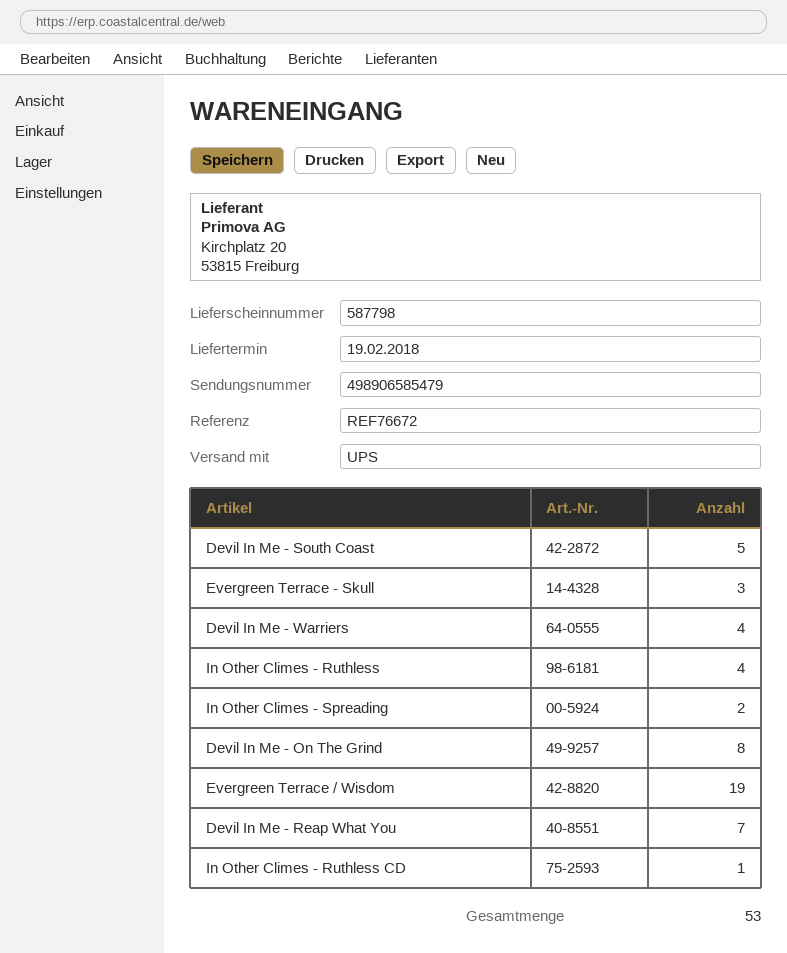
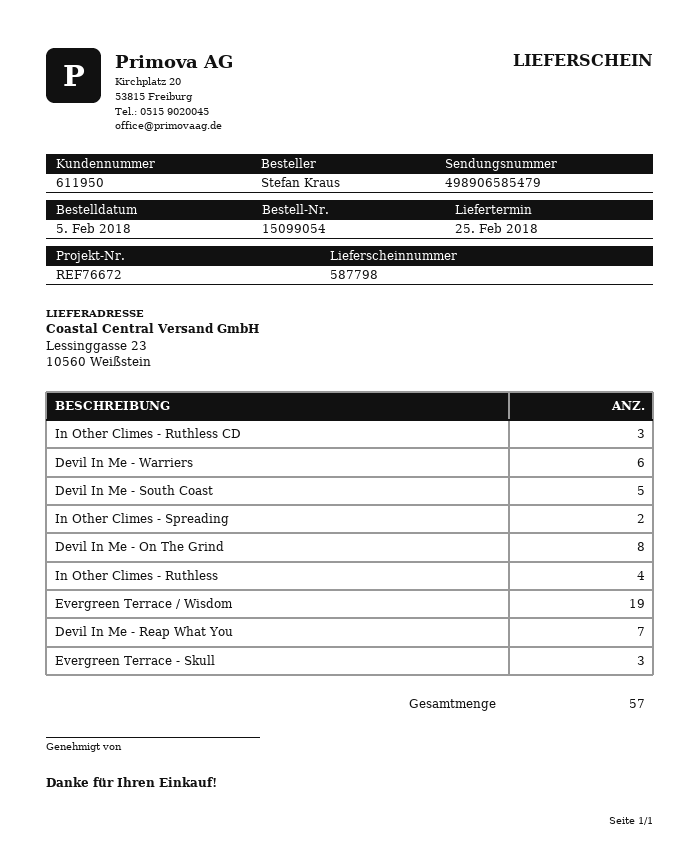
delivery date: 2018-02-19 -> 2018-02-25
Devil In Me - Warriers: 4 -> 6
In Other Climes - Ruthless CD: 1 -> 3
total quantity: 53 -> 57

